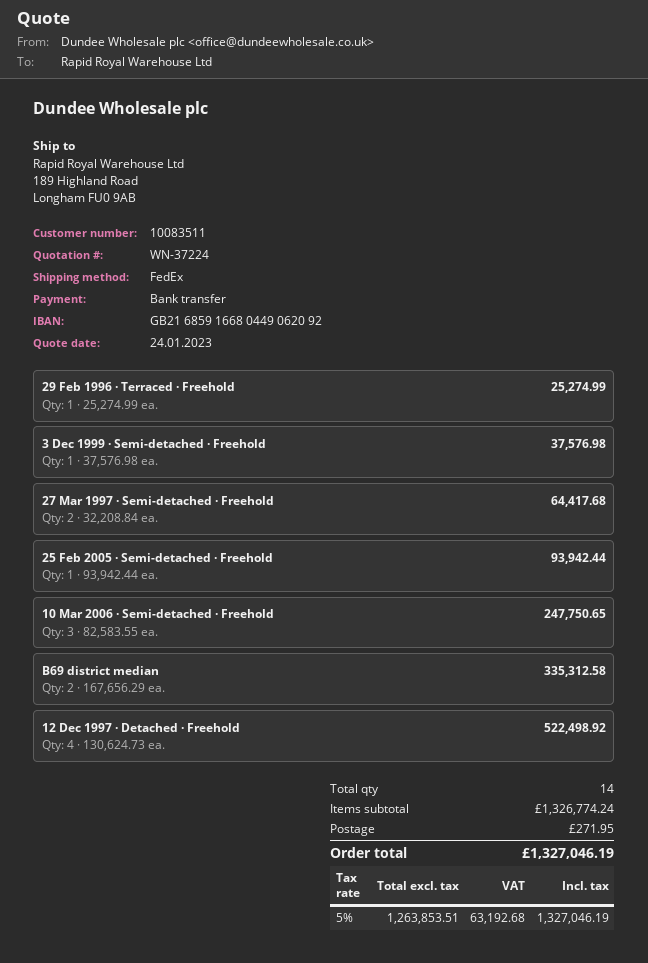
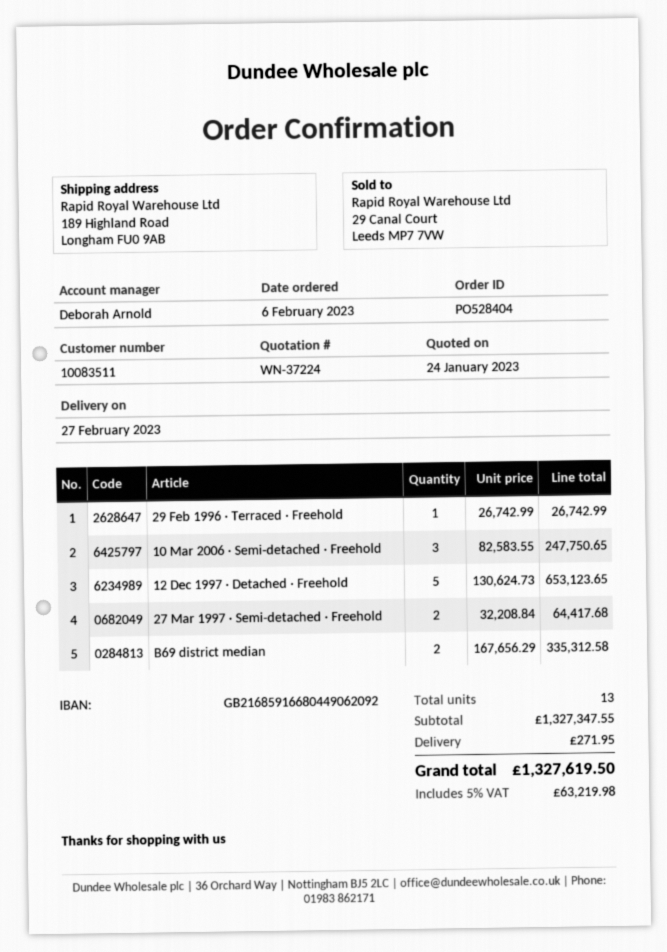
29 Feb 1996 · Terraced · Freehold: 1 x 25274.99 = 25274.99 -> 1 x 26742.99 = 26742.99
3 Dec 1999 · Semi-detached · Freehold: 1 x 37576.98 = 37576.98 -> none
25 Feb 2005 · Semi-detached · Freehold: 1 x 93942.44 = 93942.44 -> none
12 Dec 1997 · Detached · Freehold: 4 x 130624.73 = 522498.92 -> 5 x 130624.73 = 653123.65
total quantity: 14 -> 13
subtotal: 1326774.24 -> 1327347.55
tax: 5% = 63192.68 -> 5% = 63219.98
total: 1327046.19 -> 1327619.50

